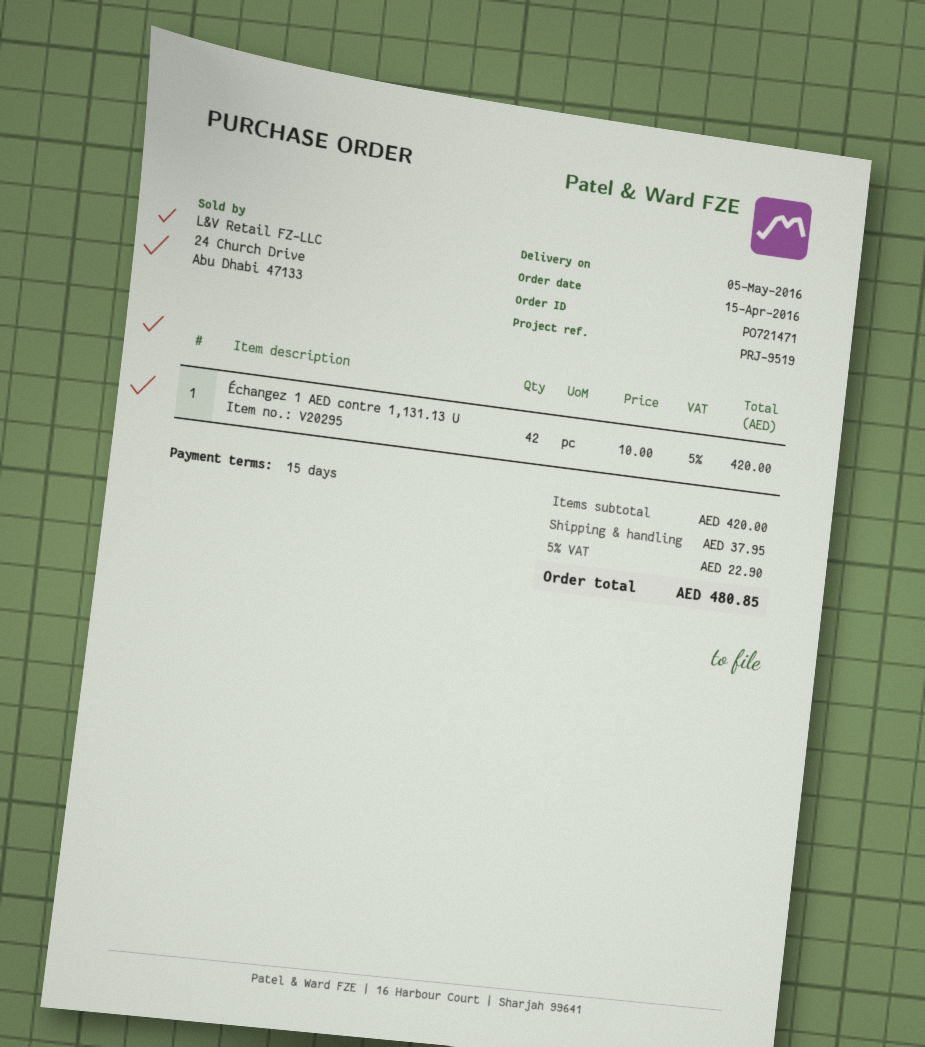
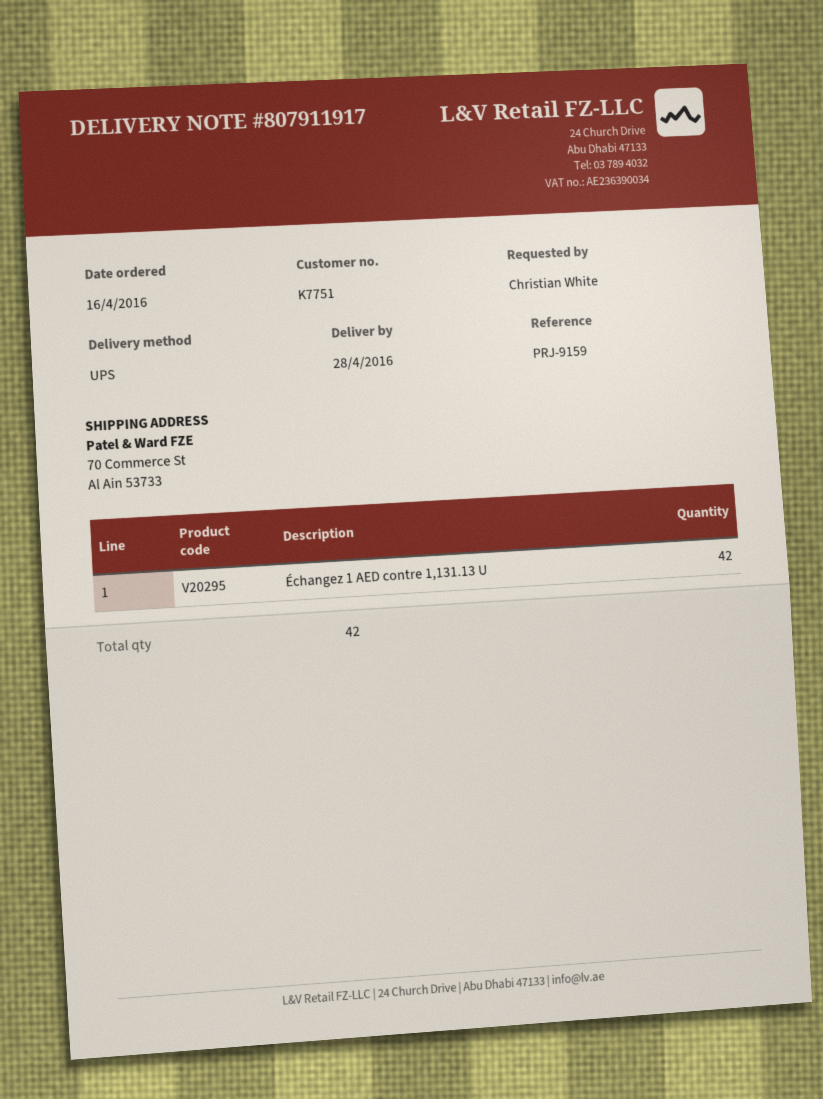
order date: 2016-04-15 -> 2016-04-16
delivery date: 2016-05-05 -> 2016-04-28
reference: PRJ-9519 -> PRJ-9159

